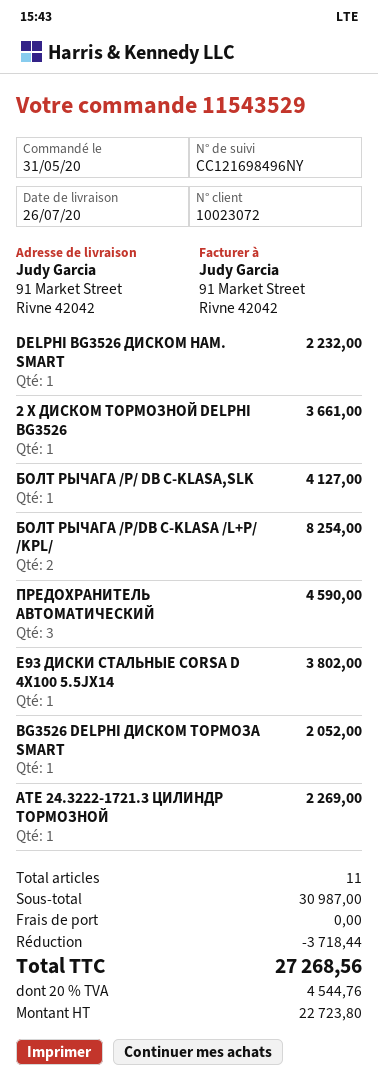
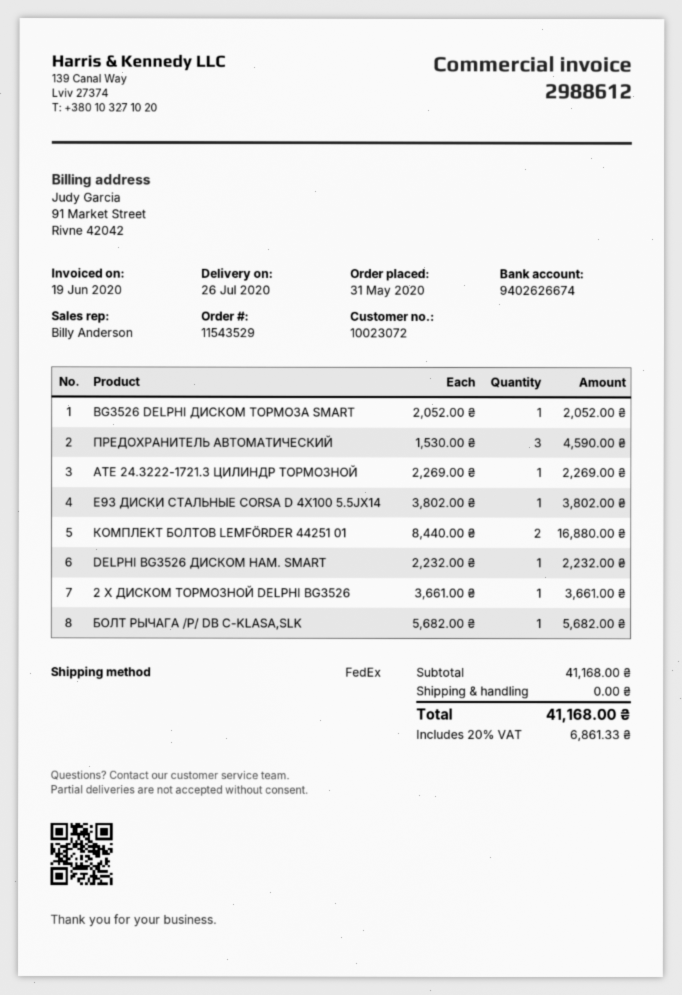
БОЛТ РЫЧАГА /P/ DB C-KLASA,SLK: 1 for 4127.00 -> 1 for 5682.00
БОЛТ РЫЧАГА /P/DB C-KLASA /L+P/ /KPL/: 2 for 8254.00 -> none
КОМПЛЕКТ БОЛТОВ LEMFÖRDER 44251 01: none -> 2 for 16880.00
subtotal: 30987.00 -> 41168.00
discount: 3718.44 -> none
tax: 20% = 4544.76 -> 20% = 6861.33
total: 27268.56 -> 41168.00

